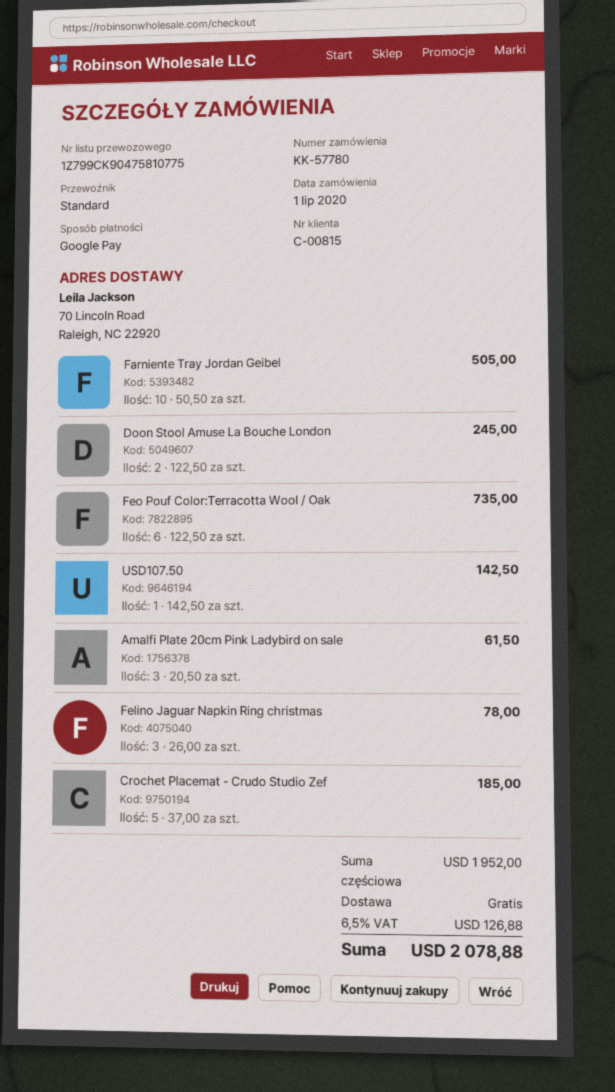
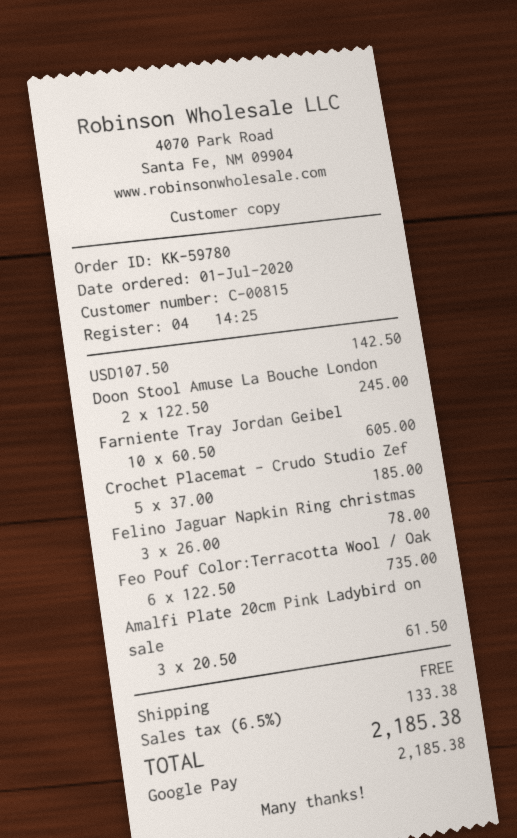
order number: KK-57780 -> KK-59780
Farniente Tray Jordan Geibel: 10 x 50.50 = 505.00 -> 10 x 60.50 = 605.00
tax: 6.5% = 126.88 -> 6.5% = 133.38
total: 2078.88 -> 2185.38

